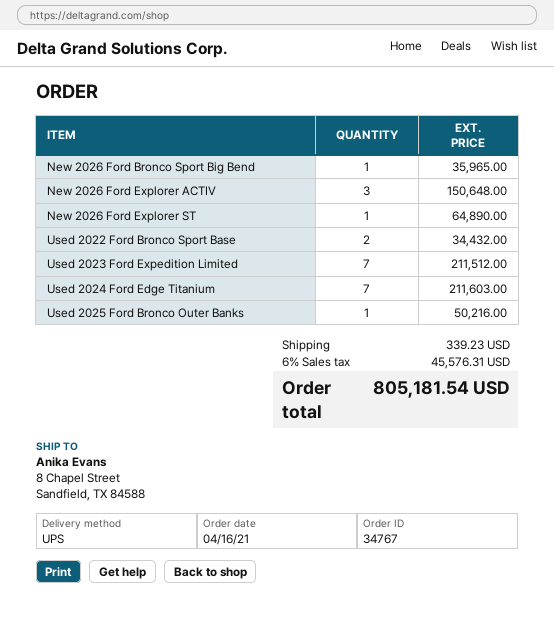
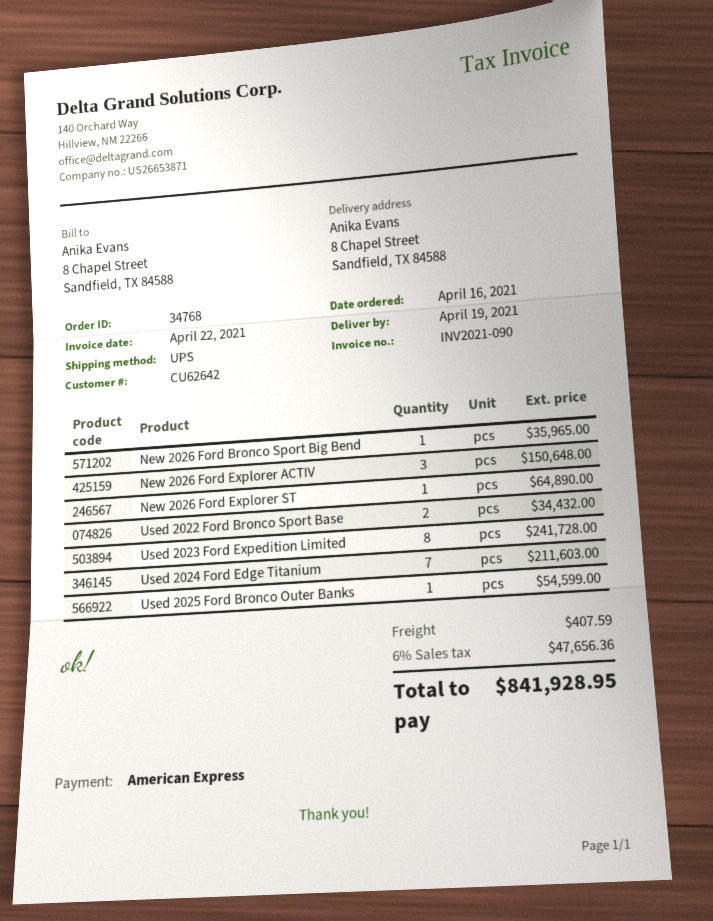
order number: 34767 -> 34768
Used 2023 Ford Expedition Limited: 7 for 211512.00 -> 8 for 241728.00
Used 2025 Ford Bronco Outer Banks: 1 for 50216.00 -> 1 for 54599.00
shipping: 339.23 -> 407.59
tax: 6% = 45576.31 -> 6% = 47656.36
total: 805181.54 -> 841928.95

